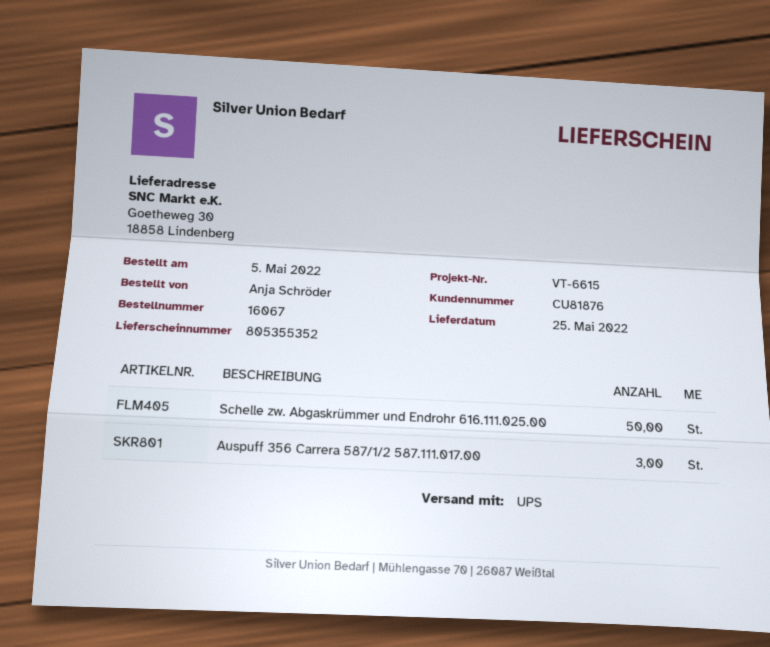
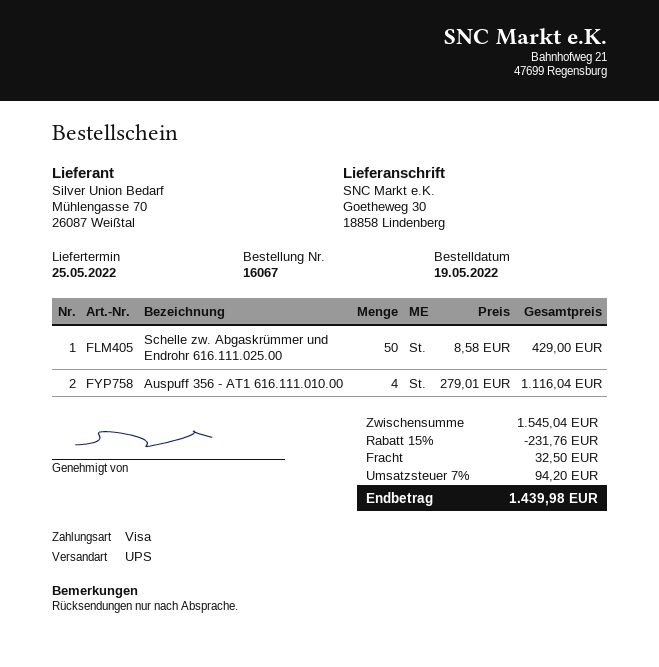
order date: 2022-05-05 -> 2022-05-19
Auspuff 356 Carrera 587/1/2 587.111.017.00: 3 -> none
Auspuff 356 - AT1 616.111.010.00: none -> 4

